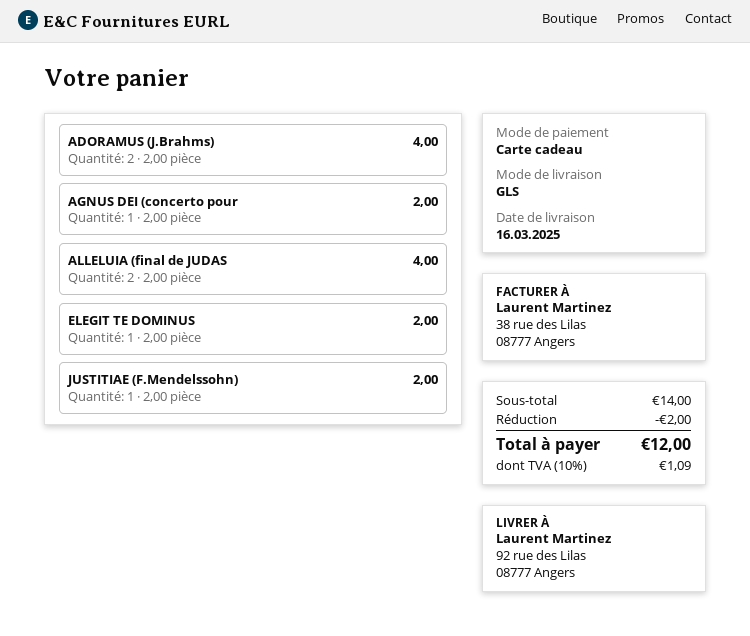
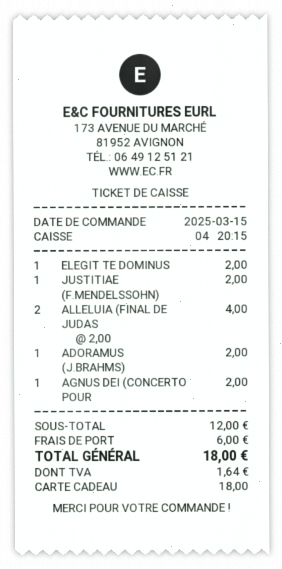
ADORAMUS (J.Brahms): 2 x 2.00 = 4.00 -> 1 x 2.00 = 2.00
subtotal: 14.00 -> 12.00
discount: 2.00 -> none
shipping: none -> 6.00
tax: 1.09 -> 1.64
total: 12.00 -> 18.00

